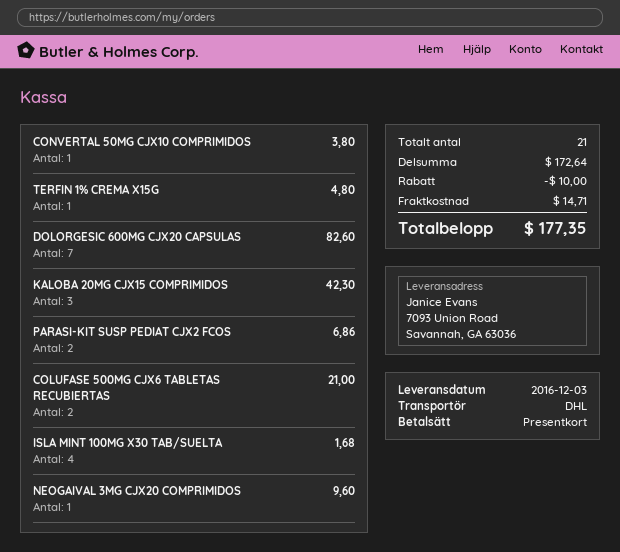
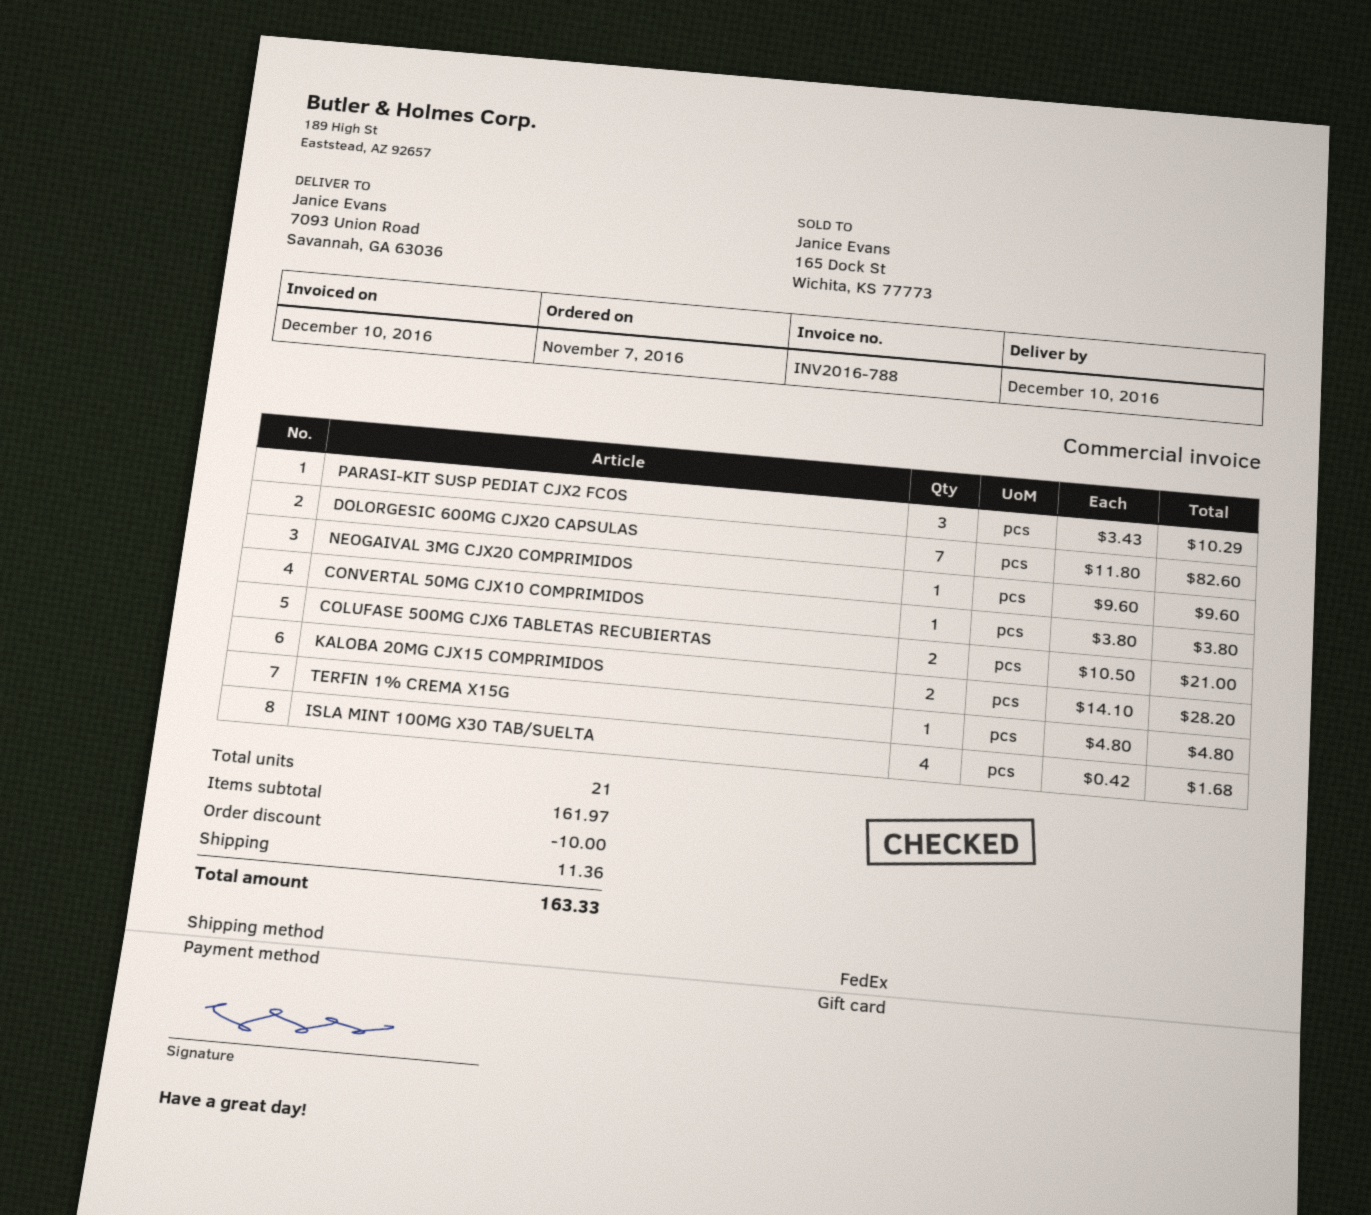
delivery date: 2016-12-03 -> 2016-12-10
shipping method: DHL -> FedEx
KALOBA 20MG CJX15 COMPRIMIDOS: 3 for 42.30 -> 2 for 28.20
PARASI-KIT SUSP PEDIAT CJX2 FCOS: 2 for 6.86 -> 3 for 10.29
subtotal: 172.64 -> 161.97
shipping: 14.71 -> 11.36
total: 177.35 -> 163.33

